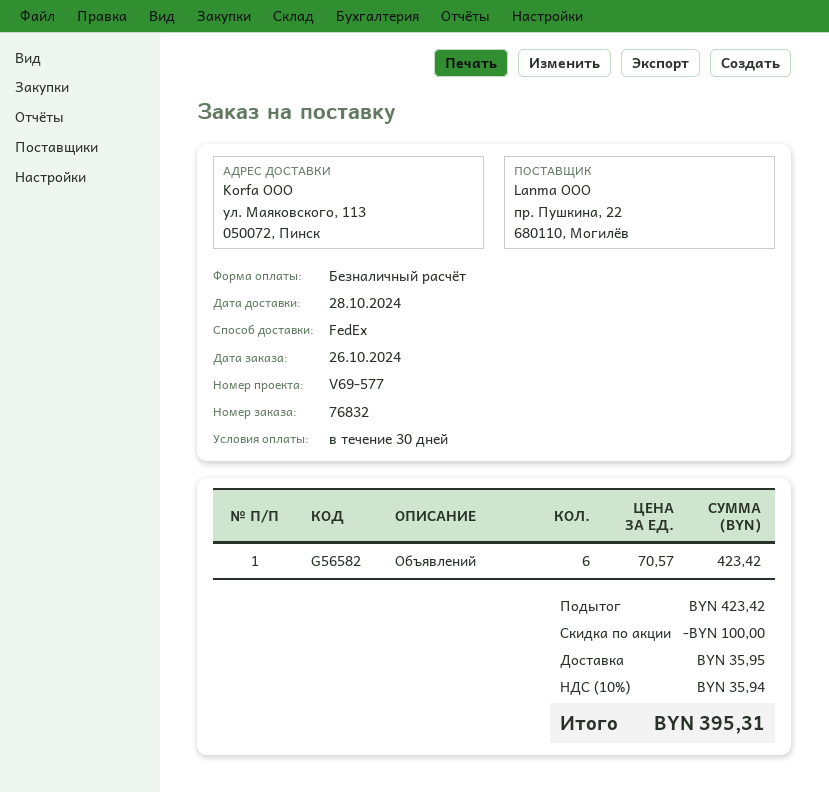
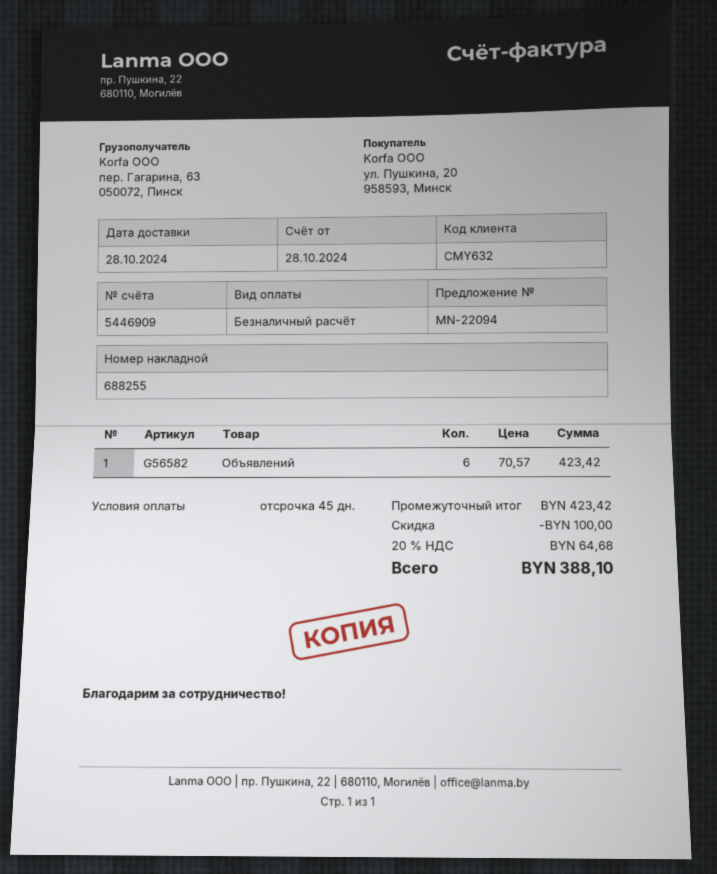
payment terms: 30 days -> 45 days
ship to: ул. Маяковского, 113, 050072, Пинск -> пер. Гагарина, 63, 050072, Пинск
shipping: 35.95 -> none
tax: 10% = 35.94 -> 20% = 64.68
total: 395.31 -> 388.10

